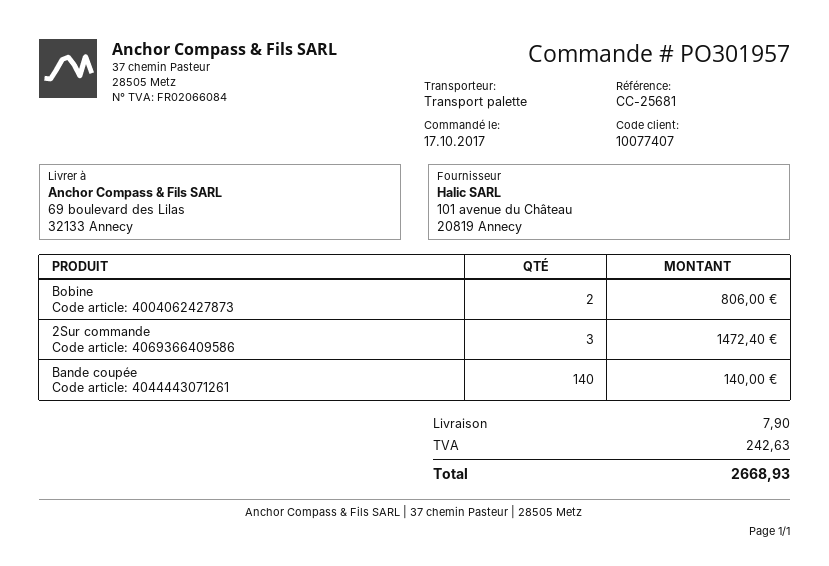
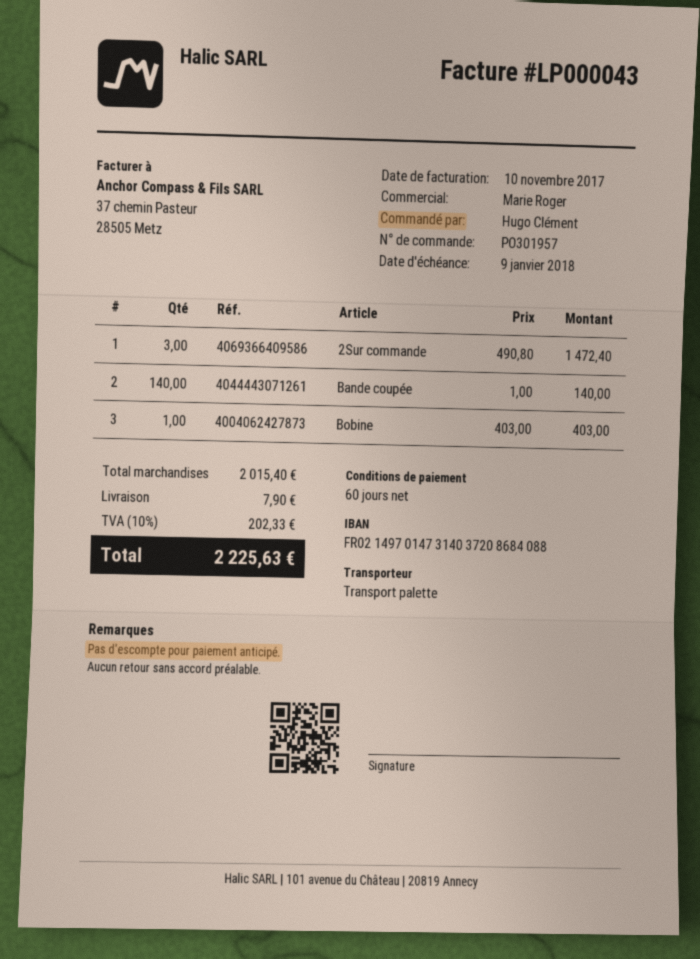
Bobine: 2 for 806.00 -> 1 for 403.00
tax: 242.63 -> 202.33
total: 2668.93 -> 2225.63

